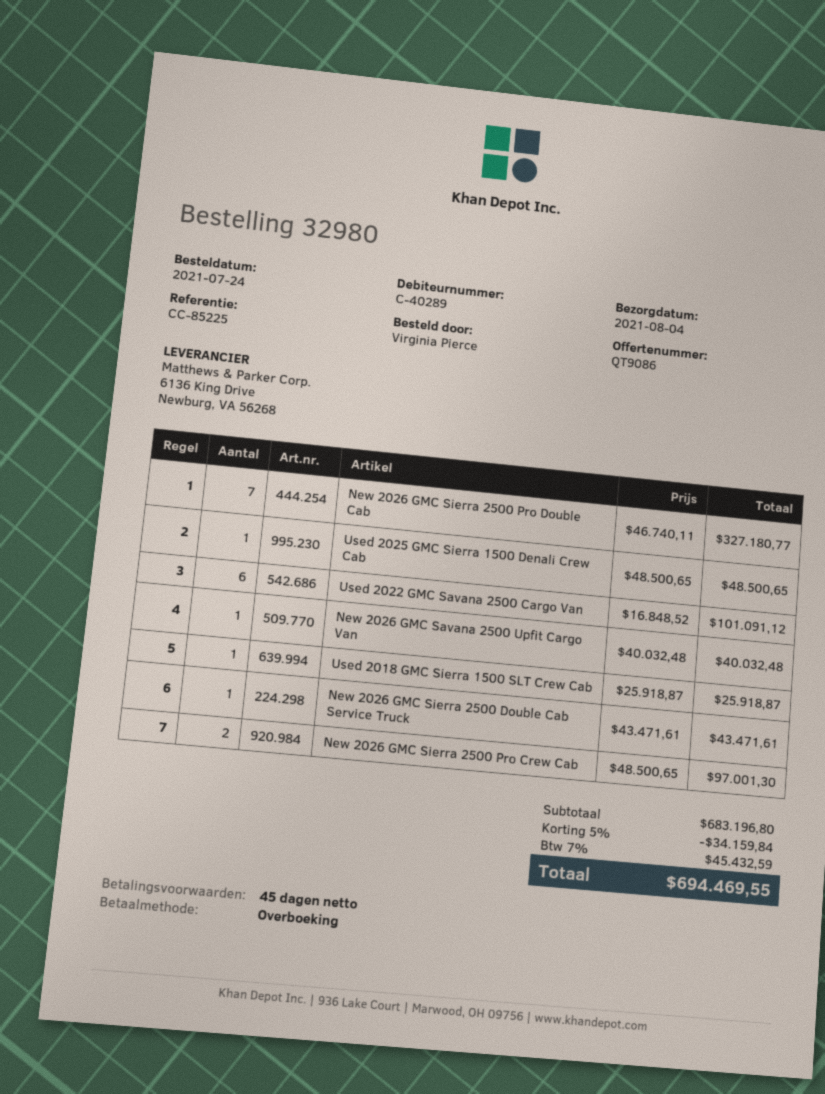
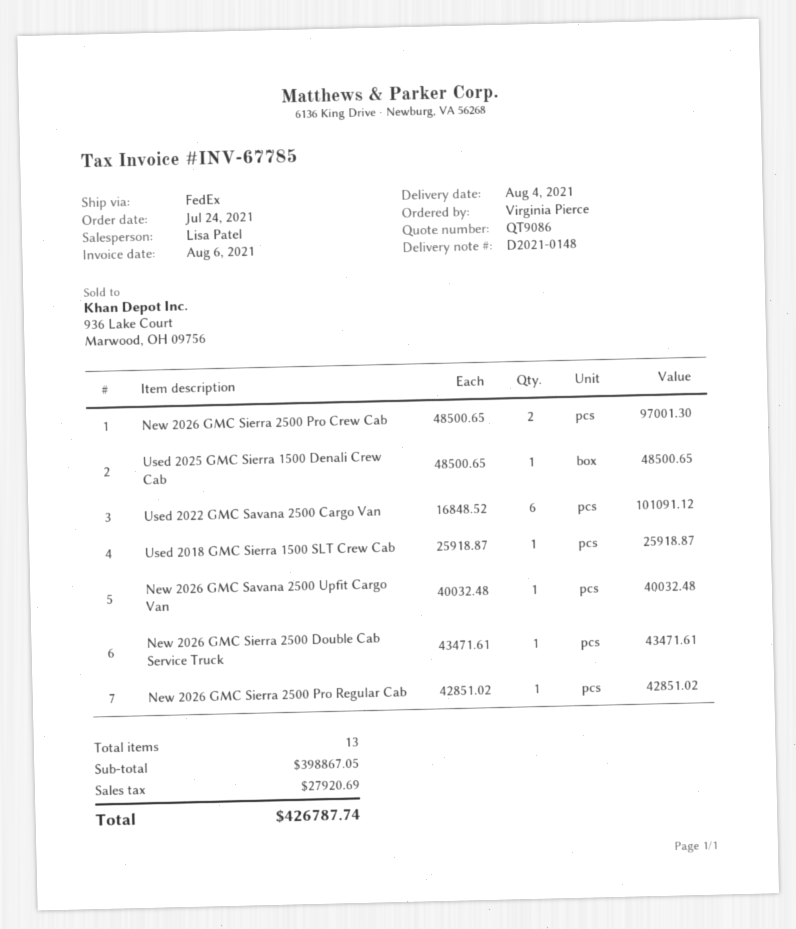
New 2026 GMC Sierra 2500 Pro Double Cab: 7 x 46740.11 = 327180.77 -> none
New 2026 GMC Sierra 2500 Pro Regular Cab: none -> 1 x 42851.02 = 42851.02
subtotal: 683196.80 -> 398867.05
discount: 5% = 34159.84 -> none
tax: 45432.59 -> 27920.69
total: 694469.55 -> 426787.74

